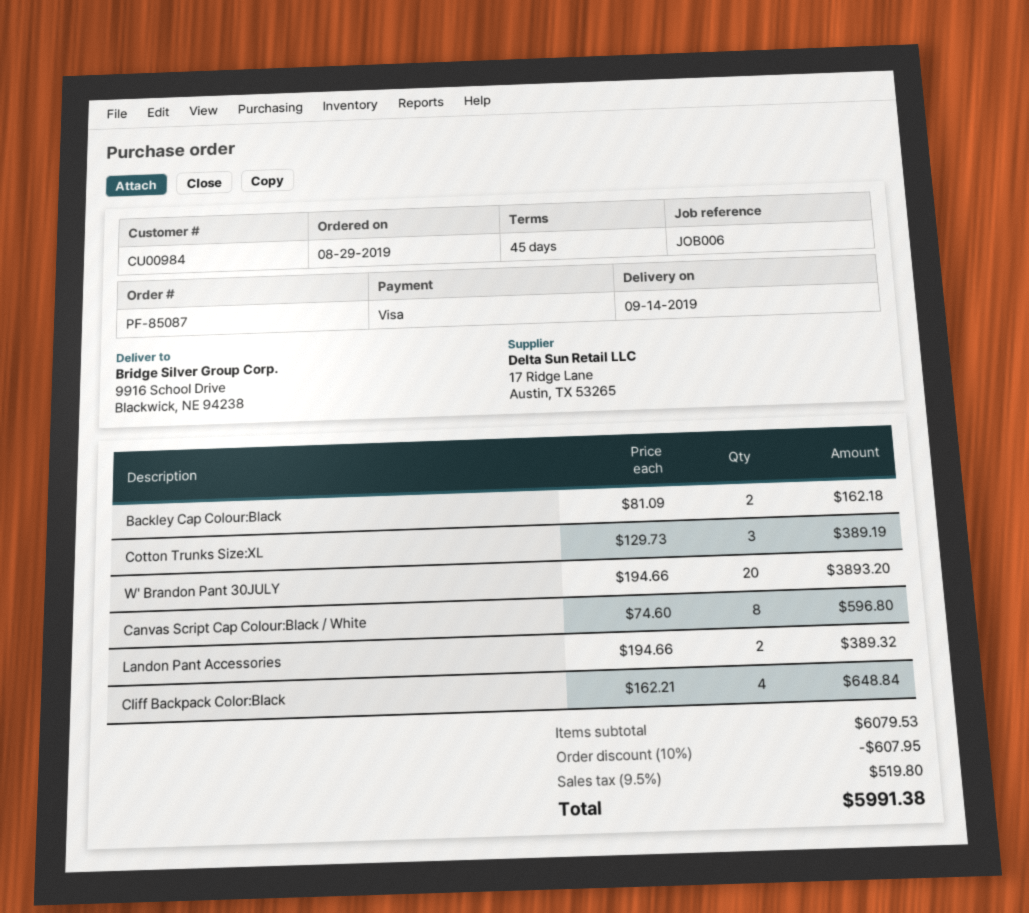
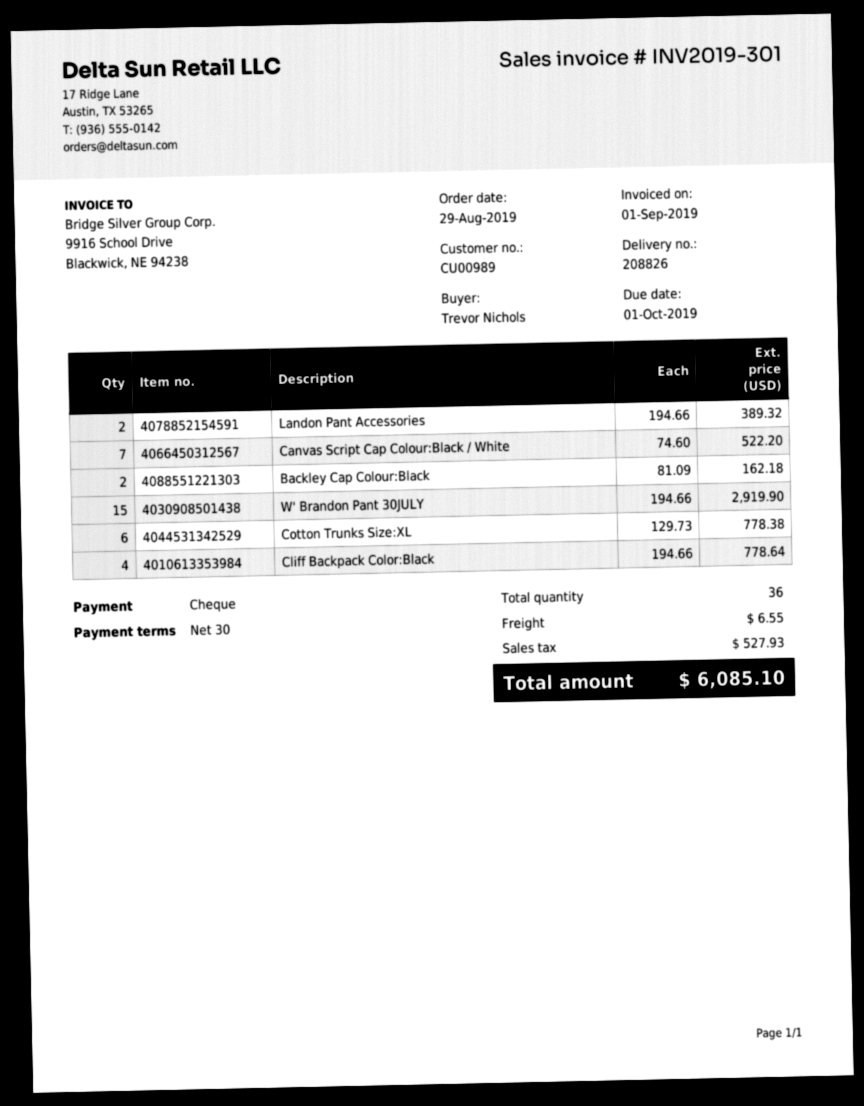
payment terms: 45 days -> 30 days
customer number: CU00984 -> CU00989
payment method: Visa -> cheque
Cotton Trunks Size:XL: 3 x 129.73 = 389.19 -> 6 x 129.73 = 778.38
W' Brandon Pant 30JULY: 20 x 194.66 = 3893.20 -> 15 x 194.66 = 2919.90
Canvas Script Cap Colour:Black / White: 8 x 74.60 = 596.80 -> 7 x 74.60 = 522.20
Cliff Backpack Color:Black: 4 x 162.21 = 648.84 -> 4 x 194.66 = 778.64
discount: 10% = 607.95 -> none
shipping: none -> 6.55
tax: 519.80 -> 527.93
total: 5991.38 -> 6085.10

